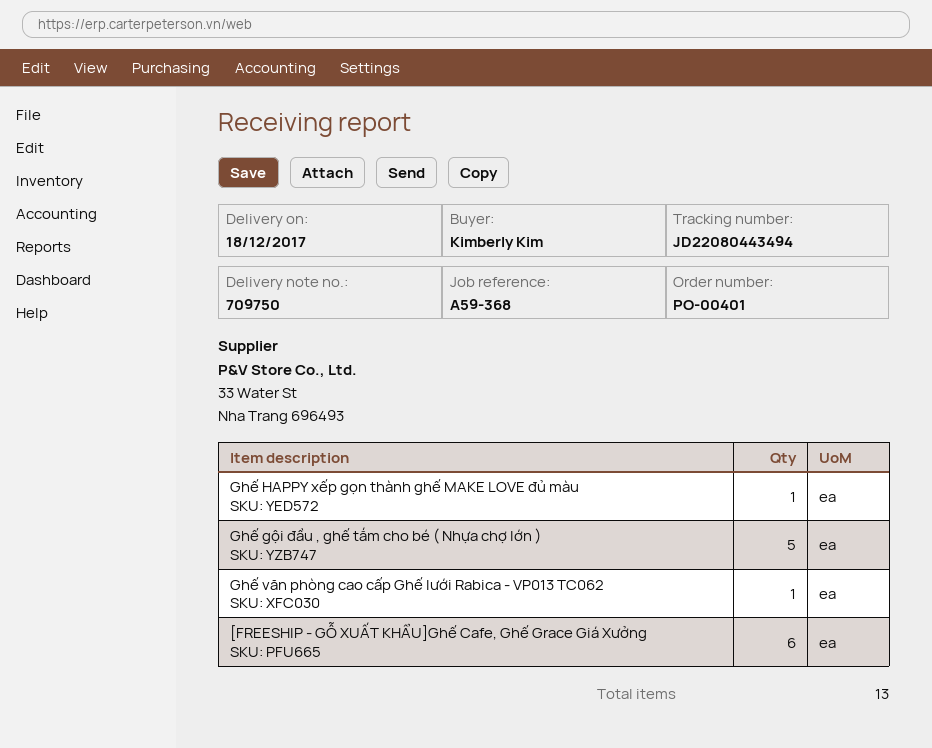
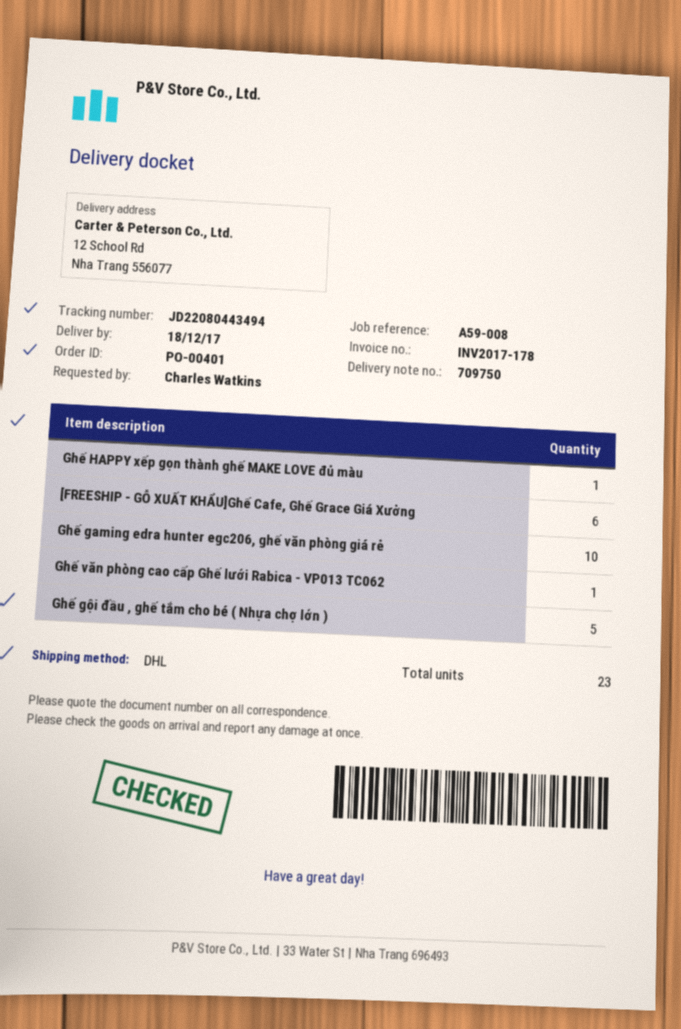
reference: A59-368 -> A59-008
ordered by: Kimberly Kim -> Charles Watkins
Ghế gaming edra hunter egc206, ghế văn phòng giá rẻ: none -> 10
total quantity: 13 -> 23

